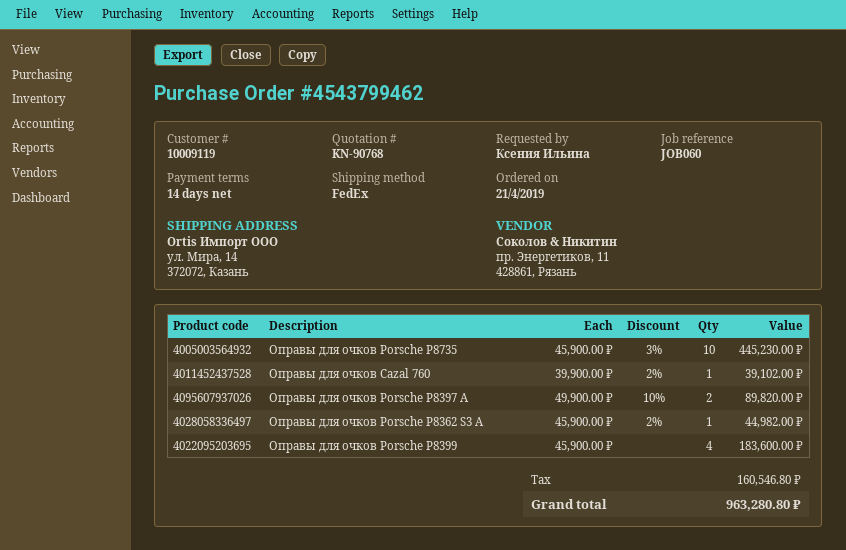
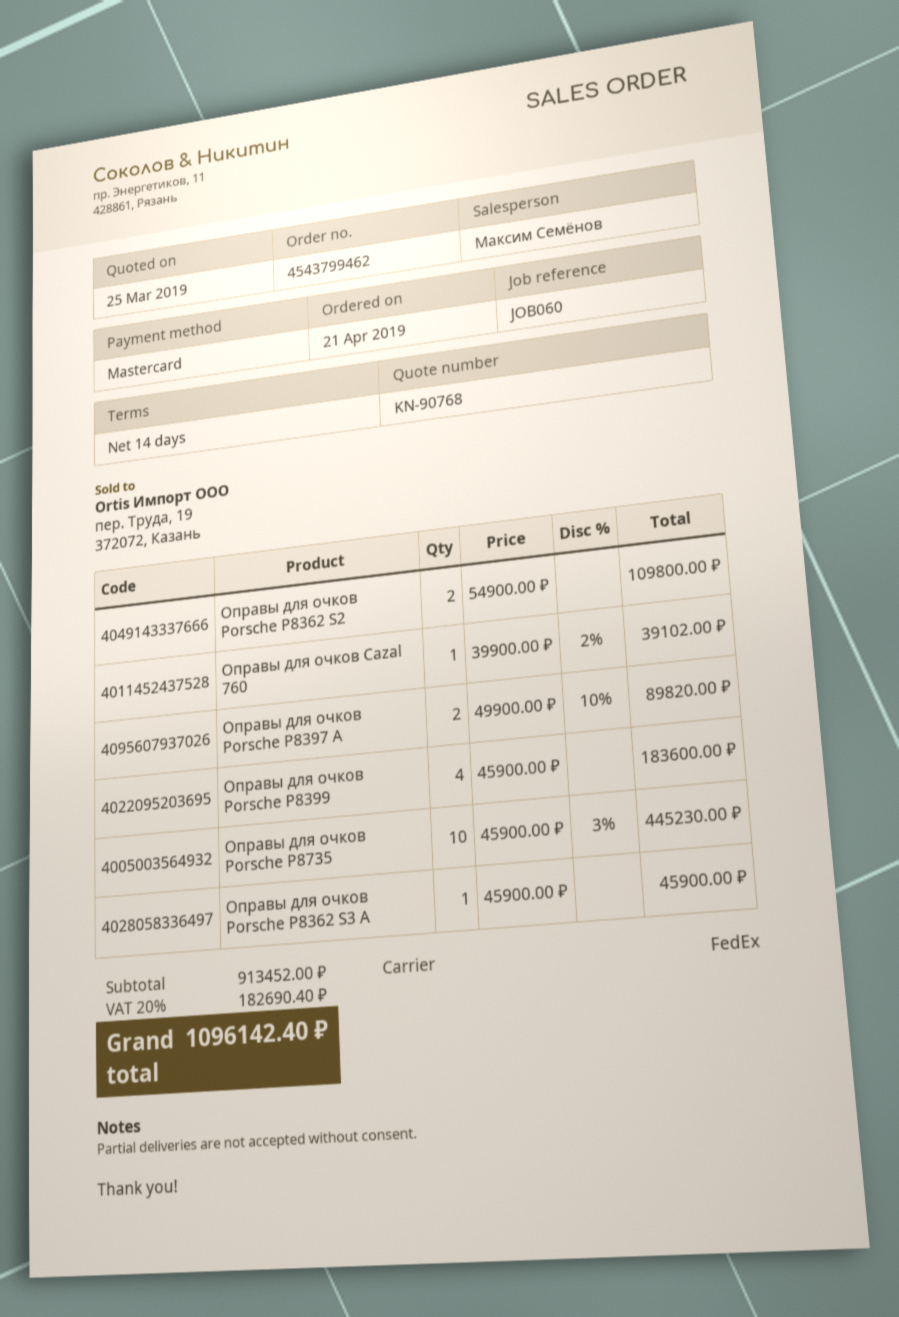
Оправы для очков Porsche P8362 S3 A: 1 x 45900.00 - 2% = 44982.00 -> 1 x 45900.00 = 45900.00
Оправы для очков Porsche P8362 S2: none -> 2 x 54900.00 = 109800.00
tax: 160546.80 -> 182690.40
total: 963280.80 -> 1096142.40

